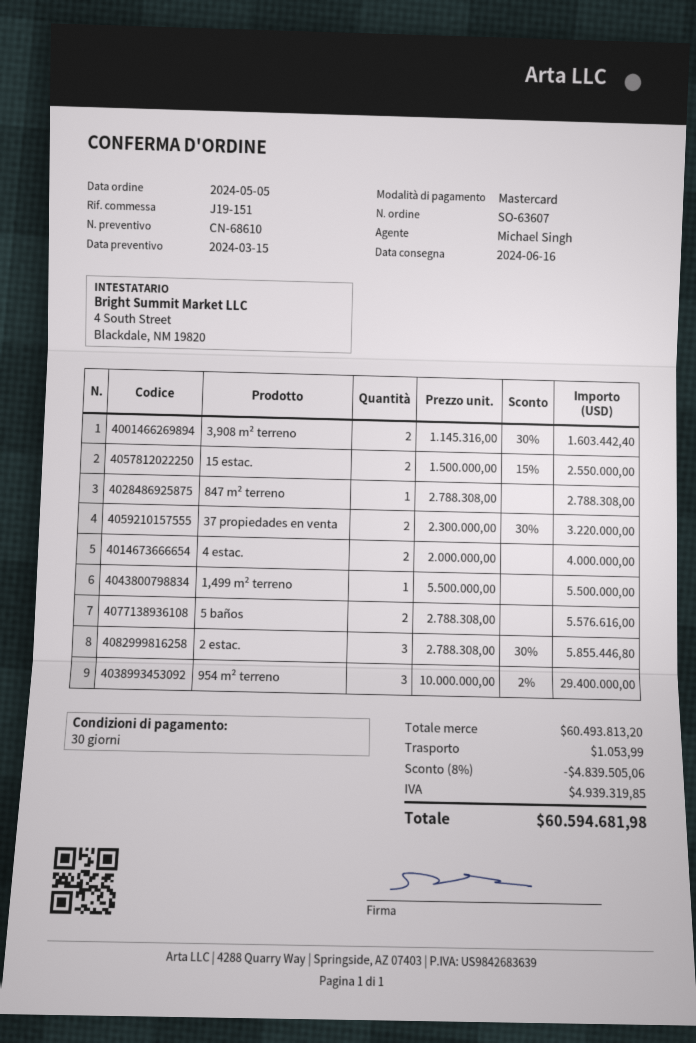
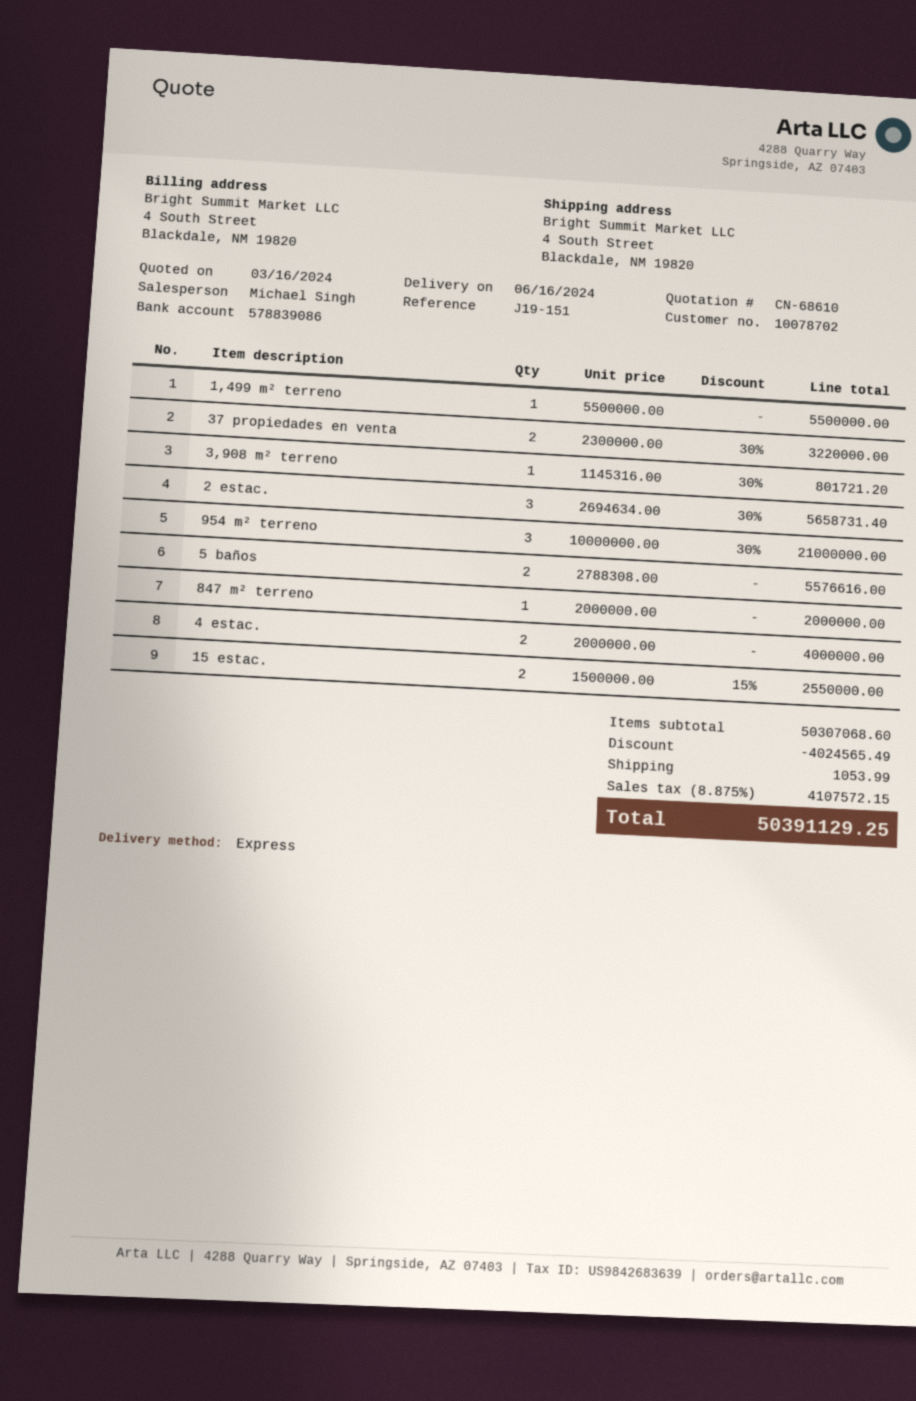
quote date: 2024-03-15 -> 2024-03-16
3,908 m² terreno: 2 x 1145316.00 - 30% = 1603442.40 -> 1 x 1145316.00 - 30% = 801721.20
847 m² terreno: 1 x 2788308.00 = 2788308.00 -> 1 x 2000000.00 = 2000000.00
2 estac.: 3 x 2788308.00 - 30% = 5855446.80 -> 3 x 2694634.00 - 30% = 5658731.40
954 m² terreno: 3 x 10000000.00 - 2% = 29400000.00 -> 3 x 10000000.00 - 30% = 21000000.00
subtotal: 60493813.20 -> 50307068.60
discount: 4839505.06 -> 4024565.49
tax: 4939319.85 -> 4107572.15
total: 60594681.98 -> 50391129.25

